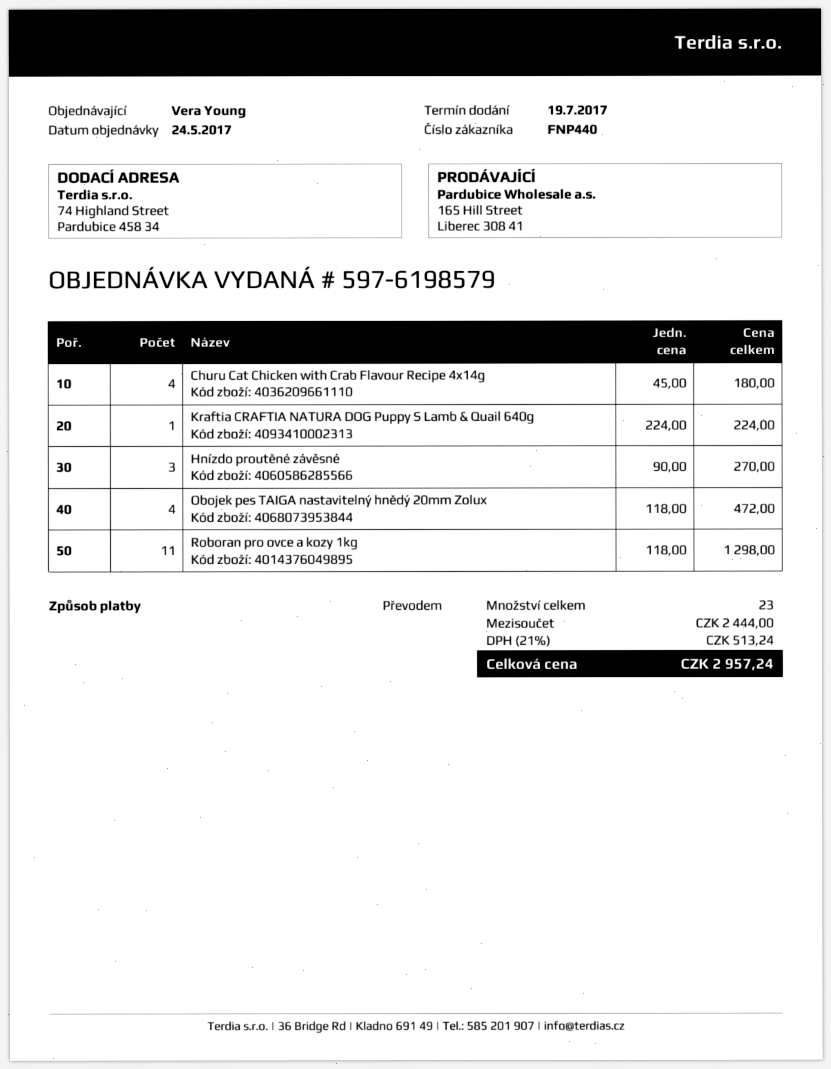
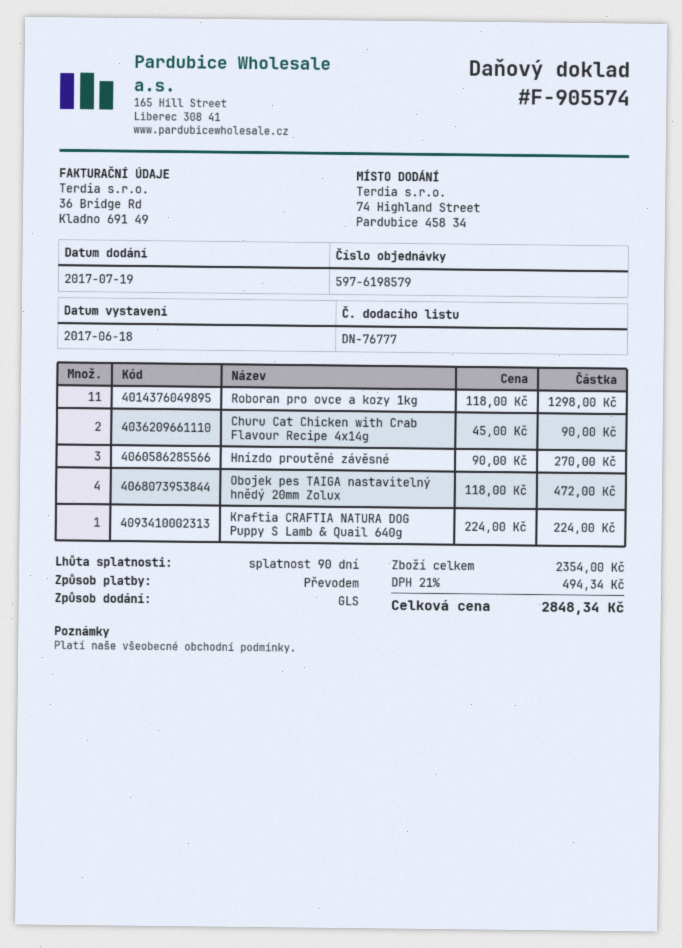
Churu Cat Chicken with Crab Flavour Recipe 4x14g: 4 x 45.00 = 180.00 -> 2 x 45.00 = 90.00
subtotal: 2444.00 -> 2354.00
tax: 21% = 513.24 -> 21% = 494.34
total: 2957.24 -> 2848.34

